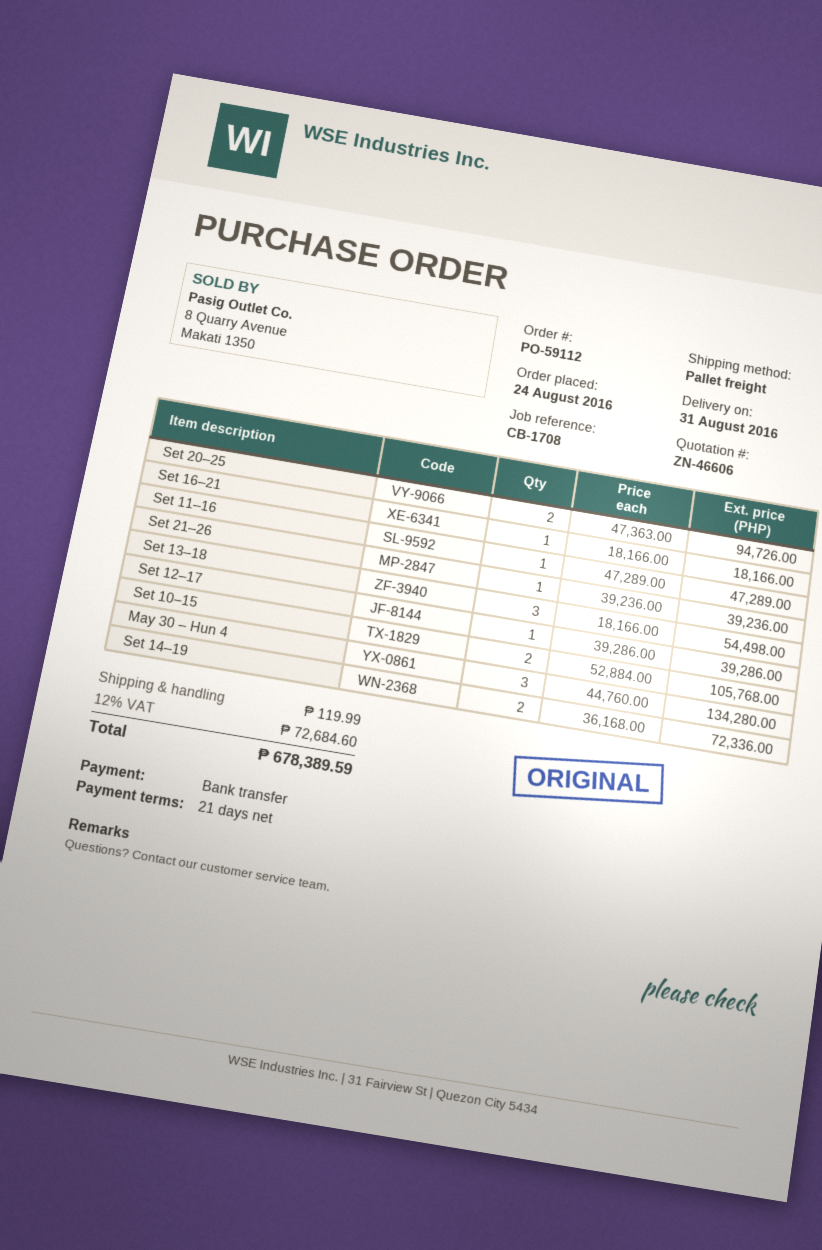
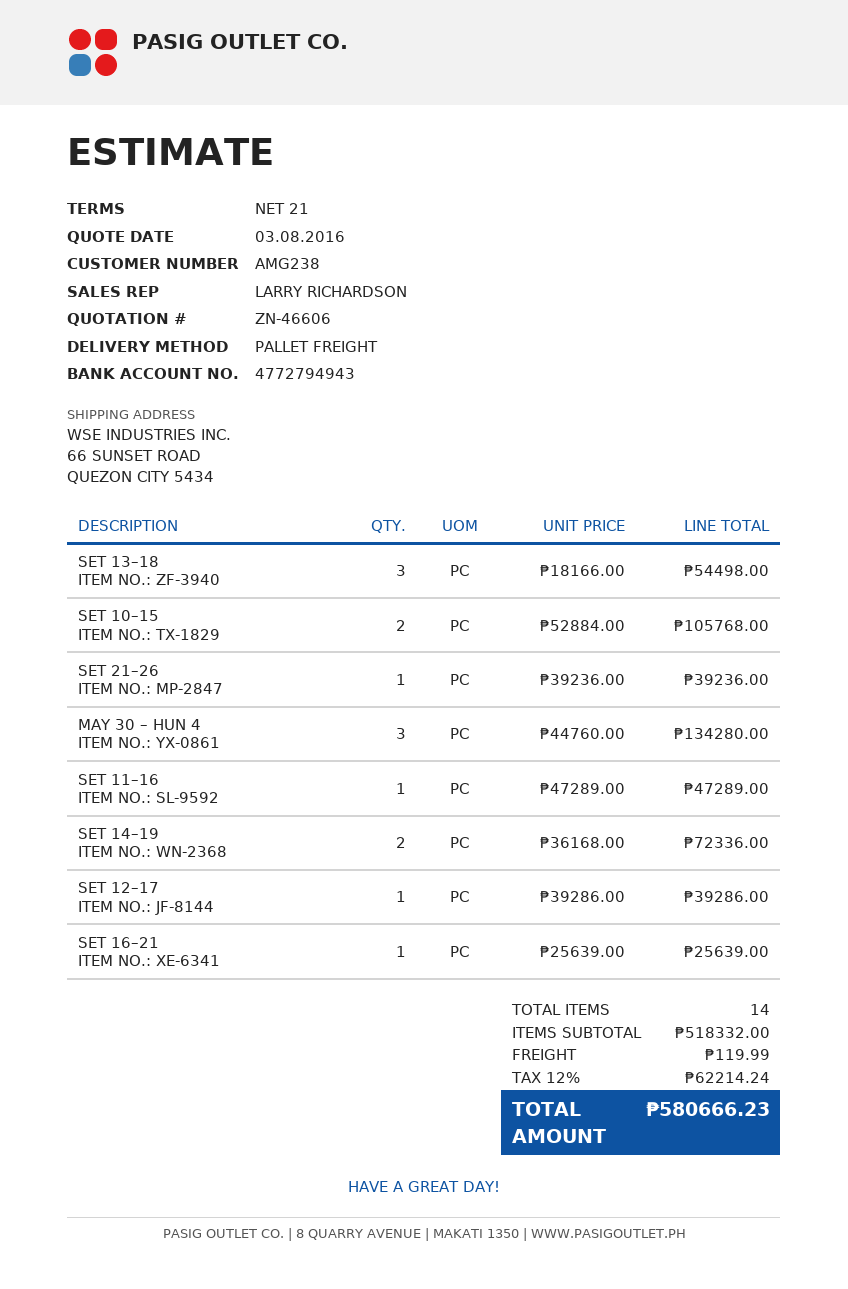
Set 20–25: 2 x 47363.00 = 94726.00 -> none
Set 16–21: 1 x 18166.00 = 18166.00 -> 1 x 25639.00 = 25639.00
tax: 12% = 72684.60 -> 12% = 62214.24
total: 678389.59 -> 580666.23

